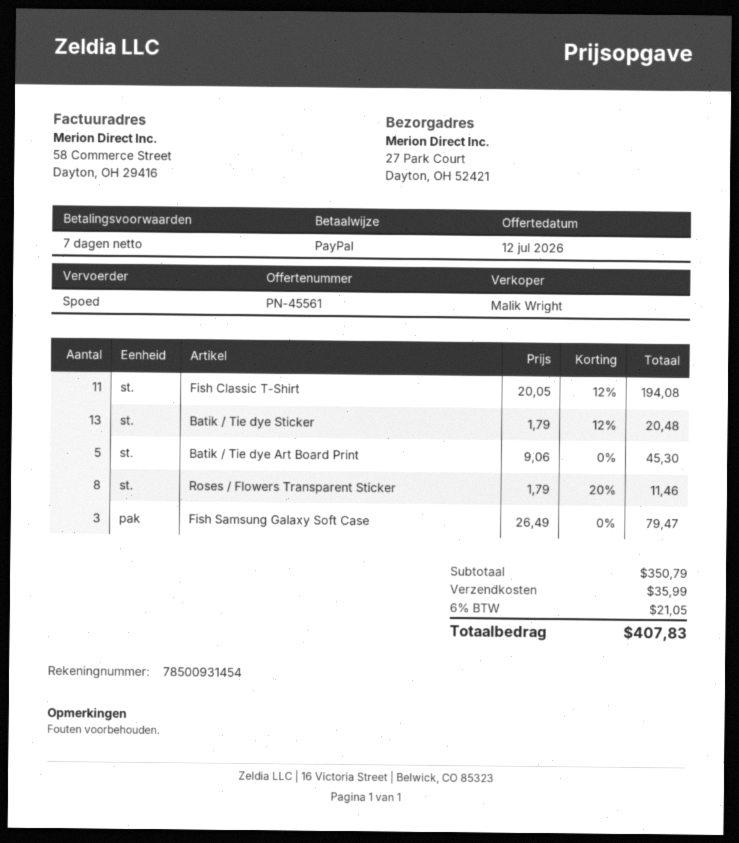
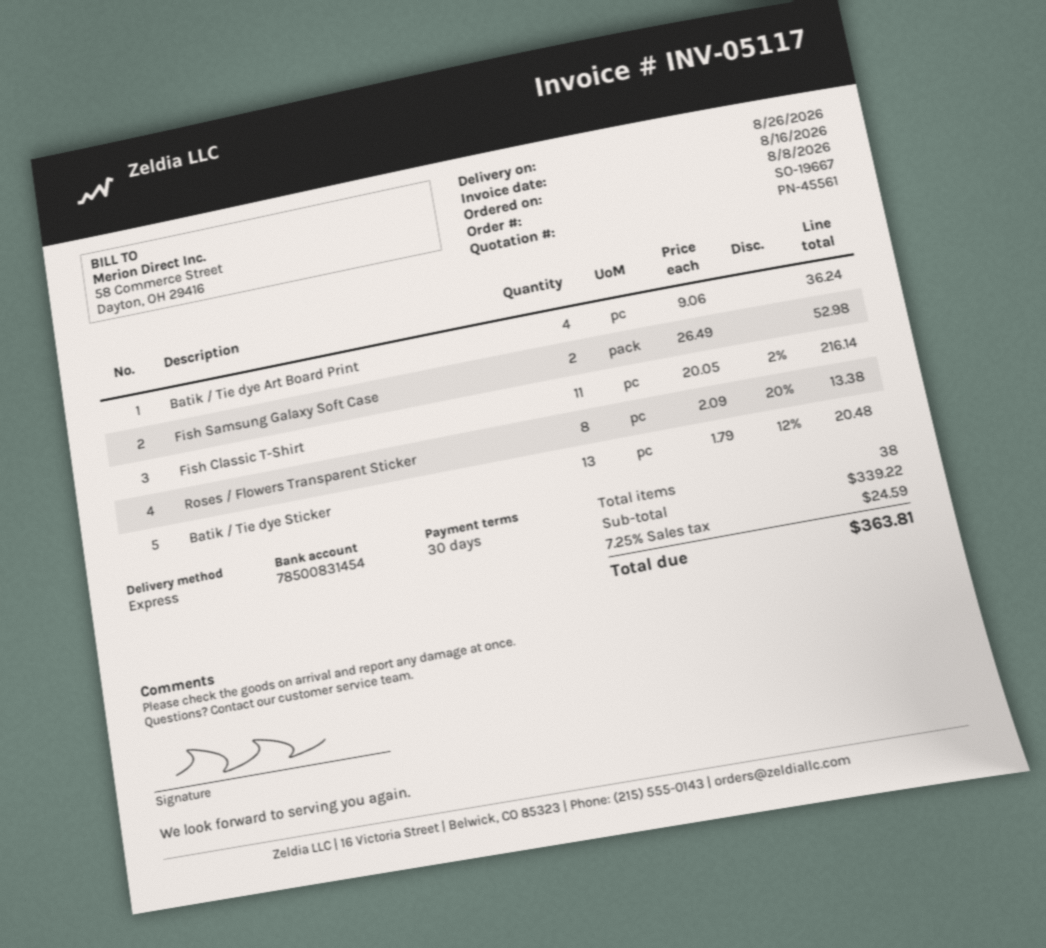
payment terms: 7 days -> 30 days
bank account: 78500931454 -> 78500831454
Fish Classic T-Shirt: 11 x 20.05 - 12% = 194.08 -> 11 x 20.05 - 2% = 216.14
Batik / Tie dye Art Board Print: 5 x 9.06 = 45.30 -> 4 x 9.06 = 36.24
Roses / Flowers Transparent Sticker: 8 x 1.79 - 20% = 11.46 -> 8 x 2.09 - 20% = 13.38
Fish Samsung Galaxy Soft Case: 3 x 26.49 = 79.47 -> 2 x 26.49 = 52.98
subtotal: 350.79 -> 339.22
shipping: 35.99 -> none
tax: 6% = 21.05 -> 7.25% = 24.59
total: 407.83 -> 363.81

